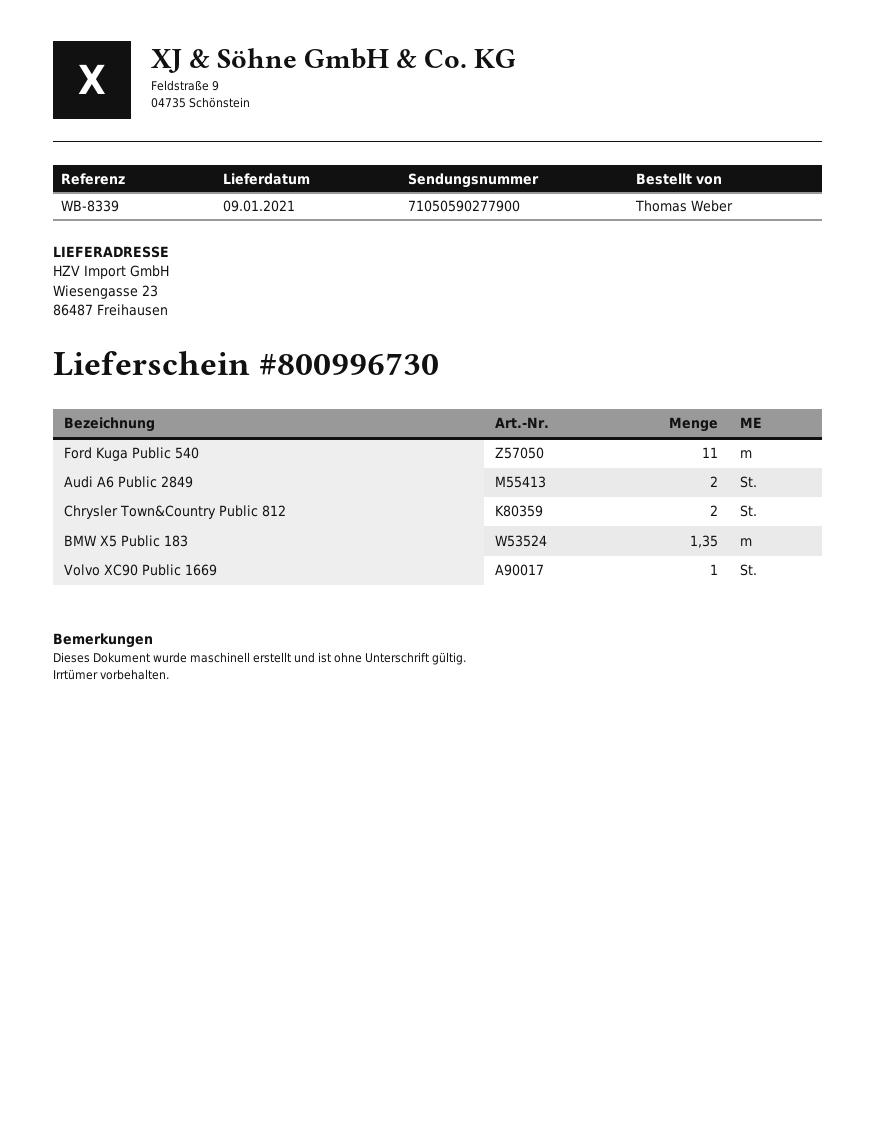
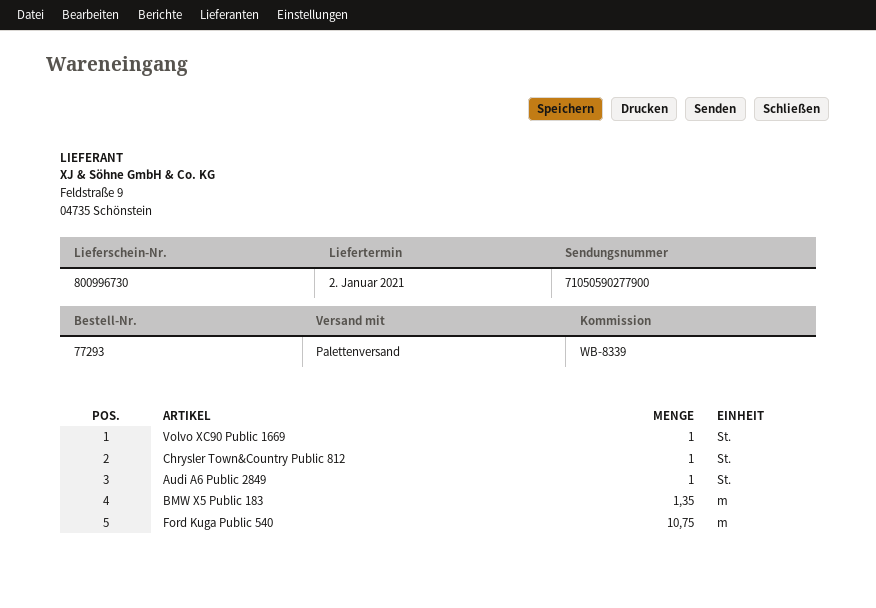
delivery date: 2021-01-09 -> 2021-01-02
Ford Kuga Public 540: 11 -> 10.75
Audi A6 Public 2849: 2 -> 1
Chrysler Town&Country Public 812: 2 -> 1

